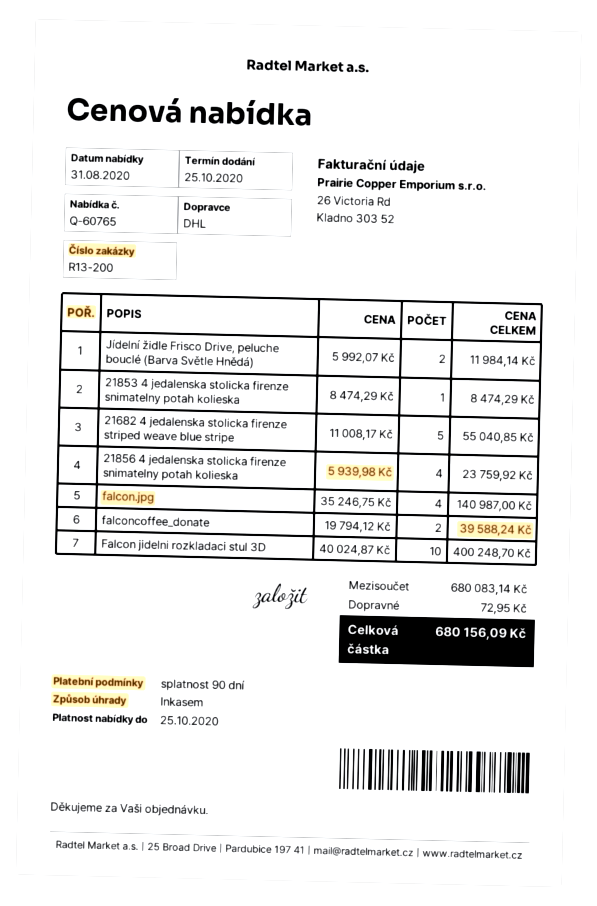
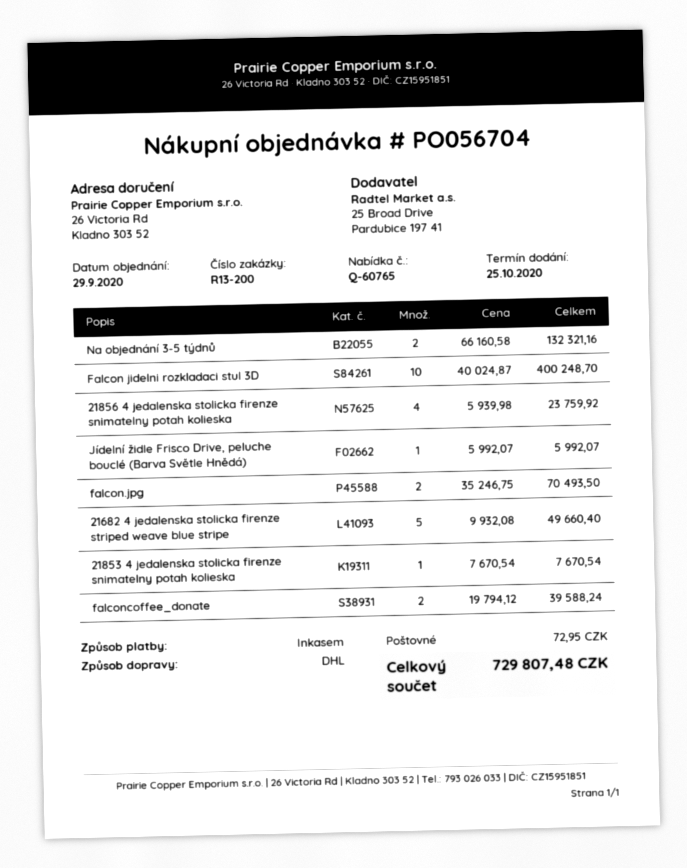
Jídelní židle Frisco Drive, peluche bouclé (Barva Světle Hnědá): 2 x 5992.07 = 11984.14 -> 1 x 5992.07 = 5992.07
21853 4 jedalenska stolicka firenze snimatelny potah kolieska: 1 x 8474.29 = 8474.29 -> 1 x 7670.54 = 7670.54
21682 4 jedalenska stolicka firenze striped weave blue stripe: 5 x 11008.17 = 55040.85 -> 5 x 9932.08 = 49660.40
falcon.jpg: 4 x 35246.75 = 140987.00 -> 2 x 35246.75 = 70493.50
Na objednání 3-5 týdnů: none -> 2 x 66160.58 = 132321.16
total: 680156.09 -> 729807.48

